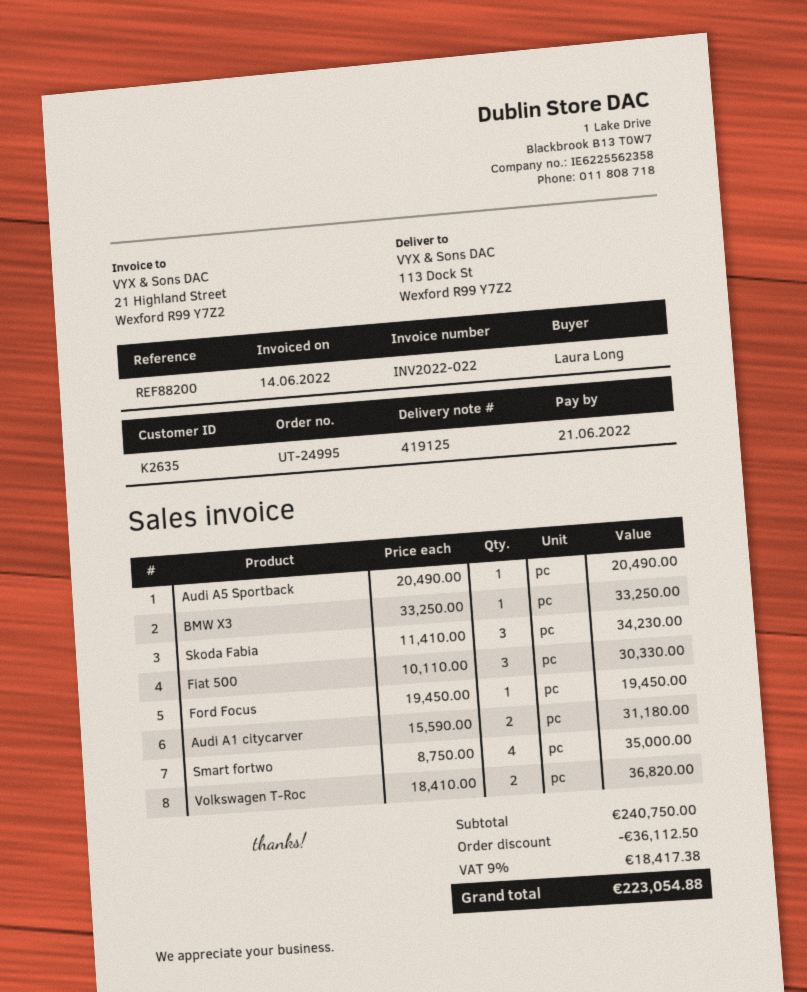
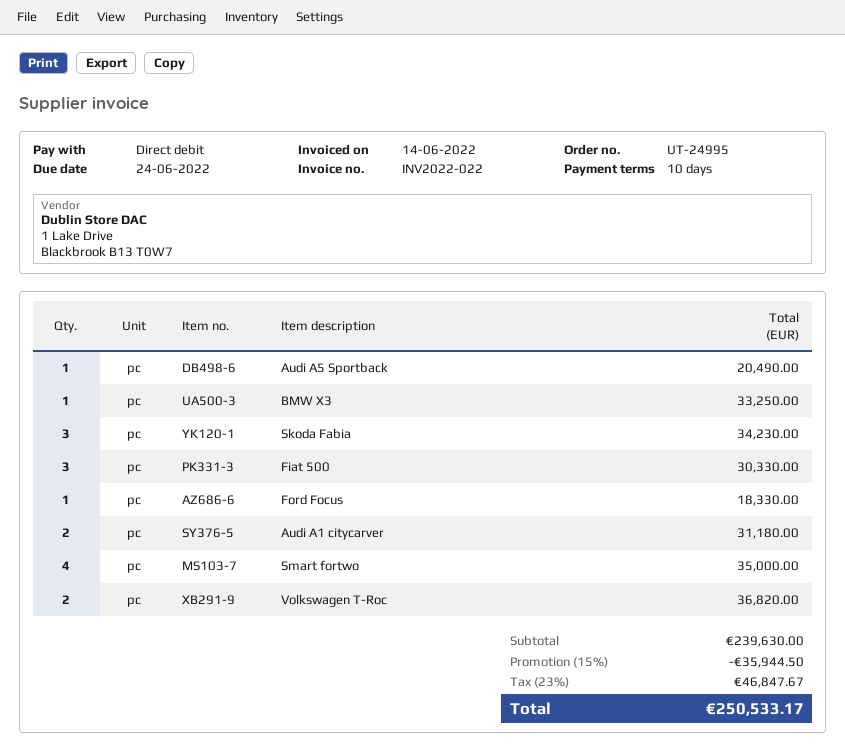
due date: 2022-06-21 -> 2022-06-24
Ford Focus: 1 for 19450.00 -> 1 for 18330.00
subtotal: 240750.00 -> 239630.00
discount: 36112.50 -> 35944.50
tax: 9% = 18417.38 -> 23% = 46847.67
total: 223054.88 -> 250533.17

